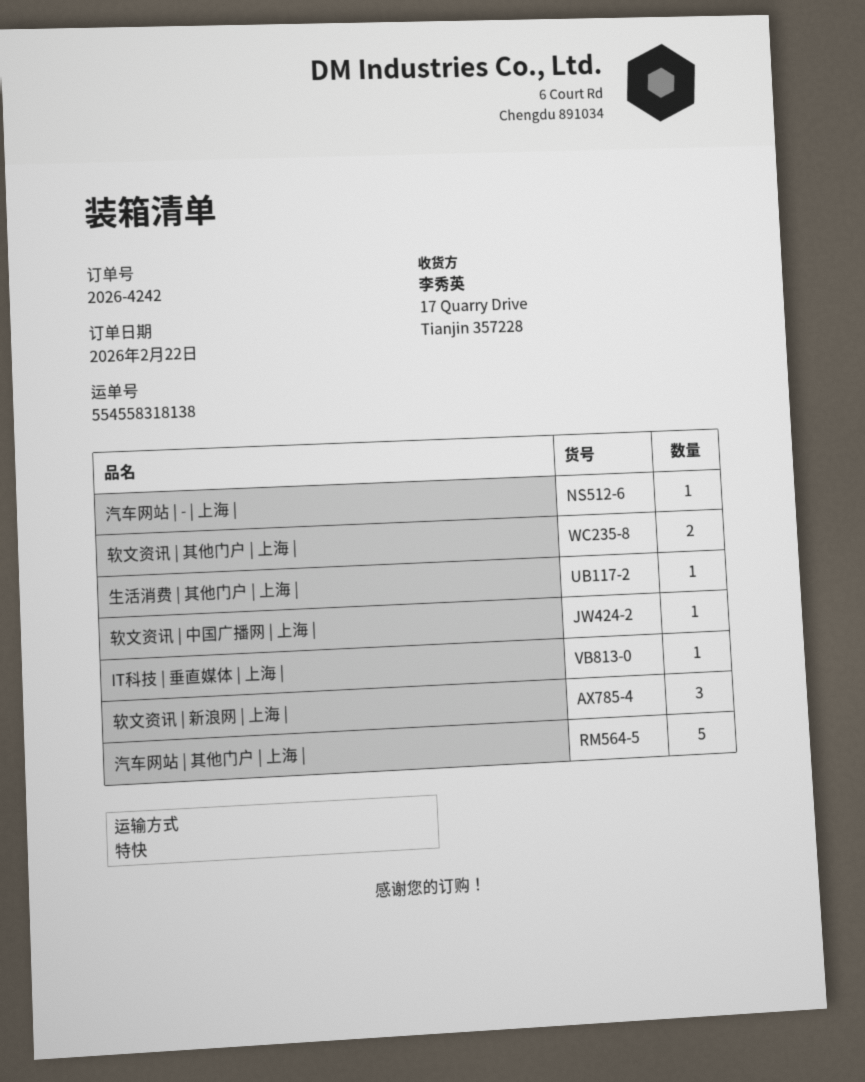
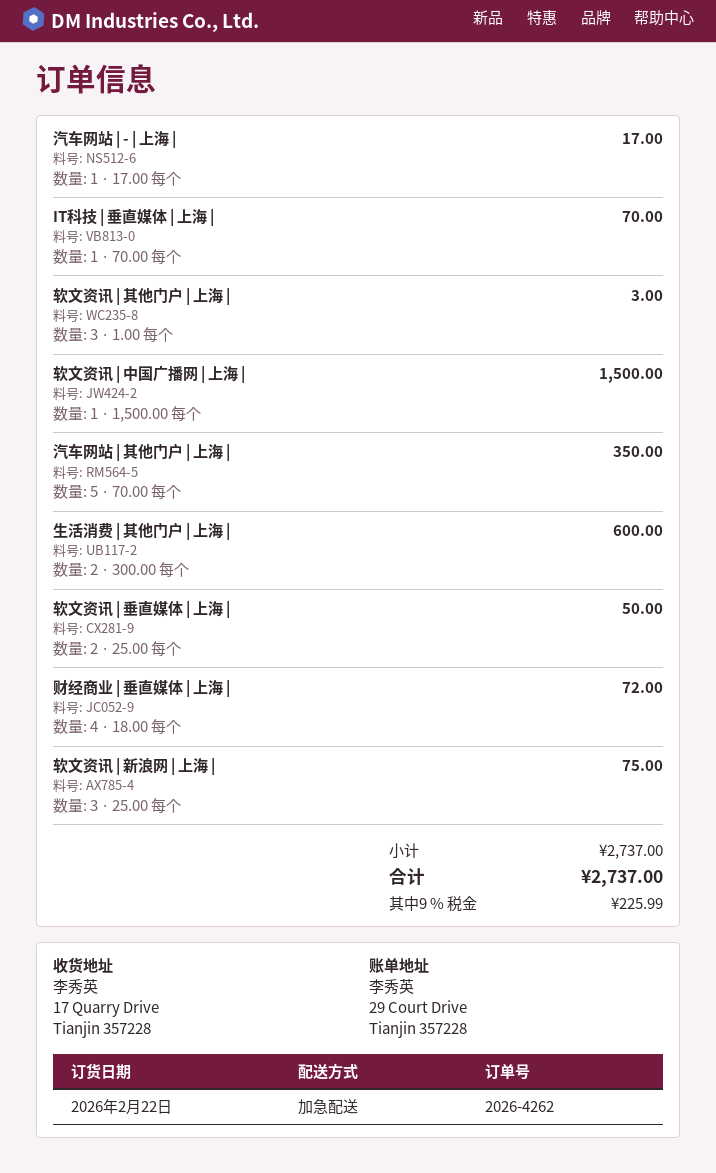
order number: 2026-4242 -> 2026-4262
软文资讯 | 其他门户 | 上海 |: 2 -> 3
生活消费 | 其他门户 | 上海 |: 1 -> 2
软文资讯 | 垂直媒体 | 上海 |: none -> 2
财经商业 | 垂直媒体 | 上海 |: none -> 4

